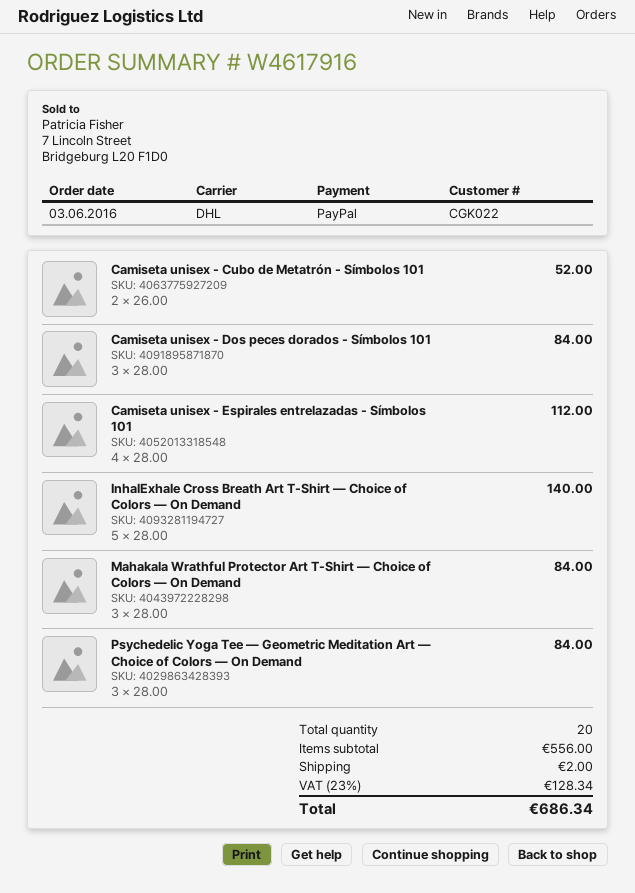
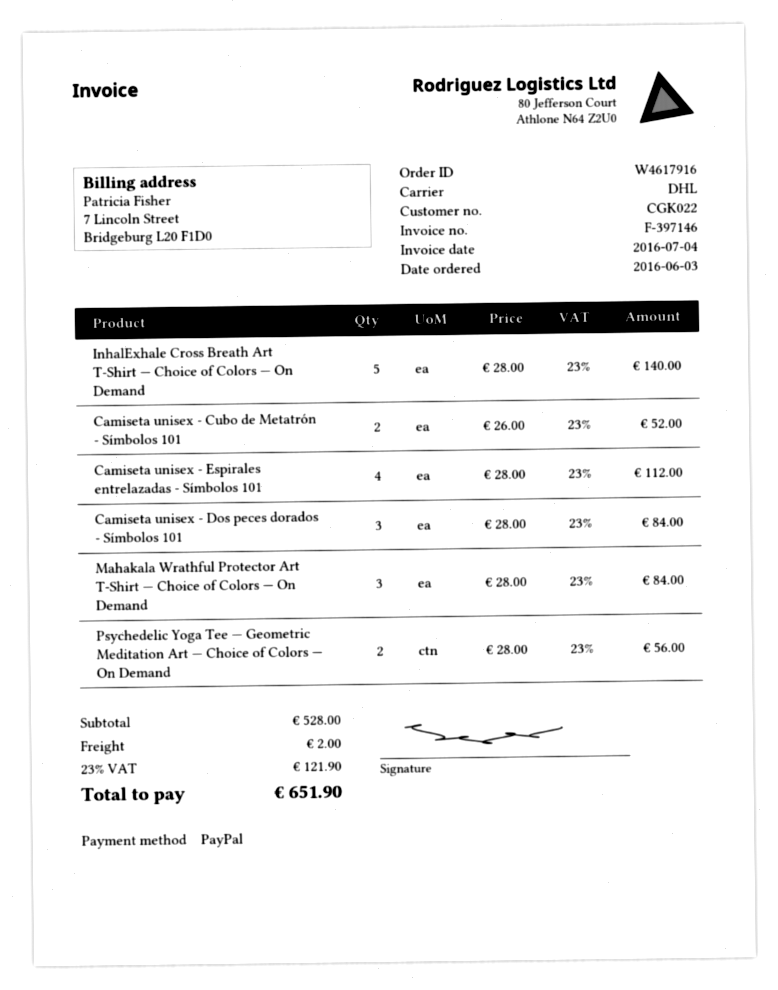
Psychedelic Yoga Tee — Geometric Meditation Art — Choice of Colors — On Demand: 3 x 28.00 = 84.00 -> 2 x 28.00 = 56.00
subtotal: 556.00 -> 528.00
tax: 23% = 128.34 -> 23% = 121.90
total: 686.34 -> 651.90

